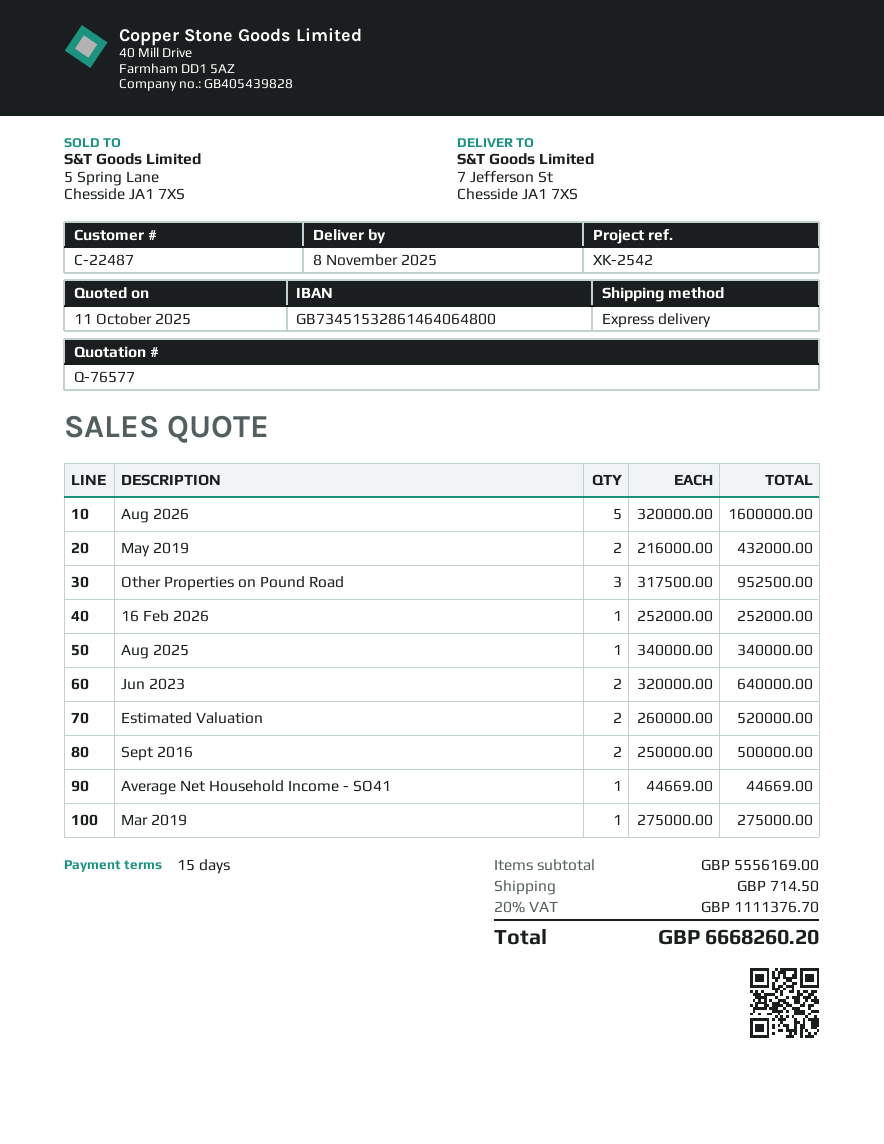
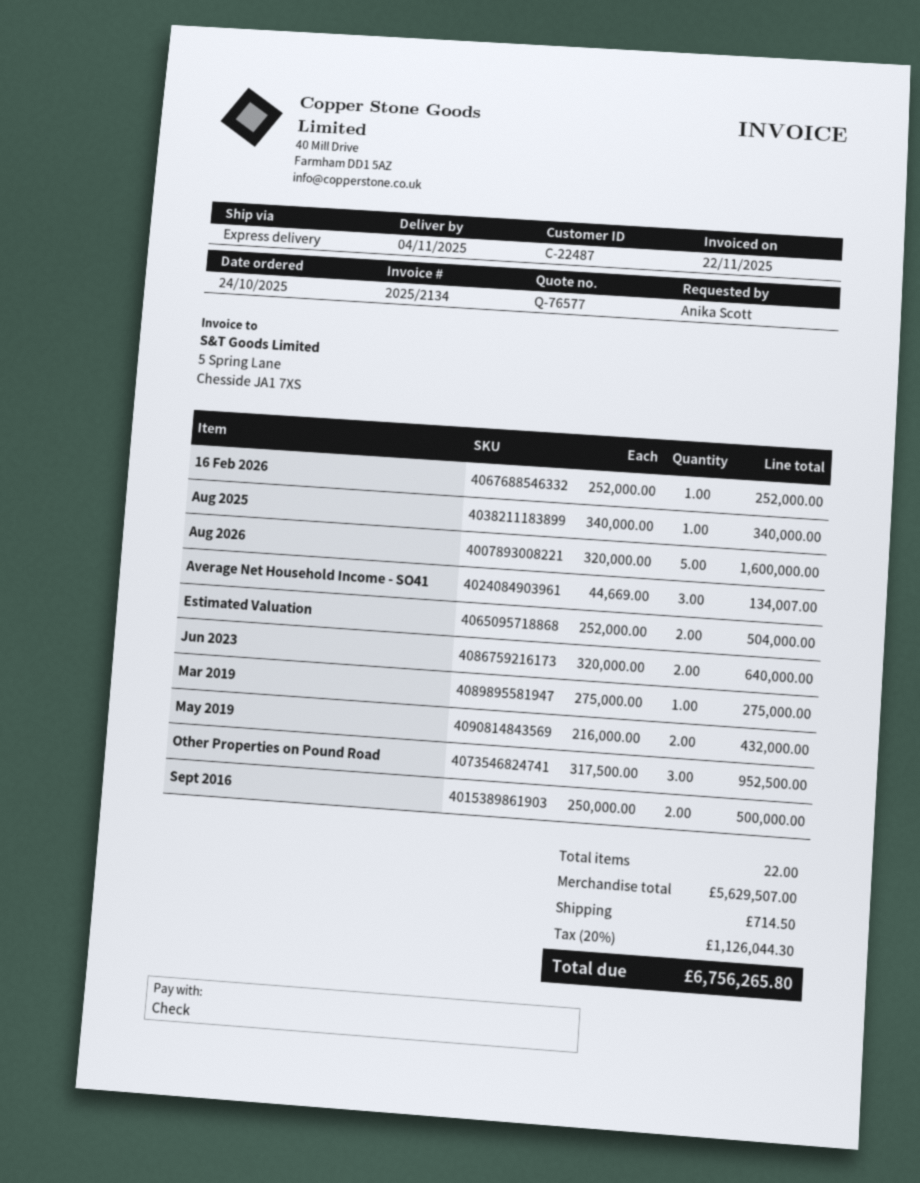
delivery date: 2025-11-08 -> 2025-11-04
Estimated Valuation: 2 x 260000.00 = 520000.00 -> 2 x 252000.00 = 504000.00
Average Net Household Income - SO41: 1 x 44669.00 = 44669.00 -> 3 x 44669.00 = 134007.00
subtotal: 5556169.00 -> 5629507.00
tax: 20% = 1111376.70 -> 20% = 1126044.30
total: 6668260.20 -> 6756265.80

